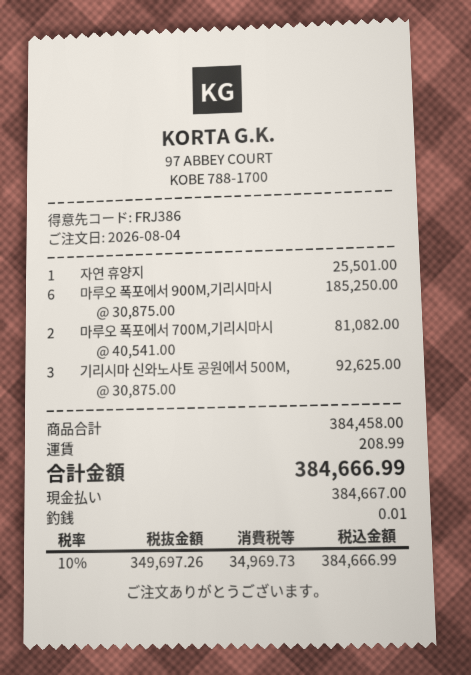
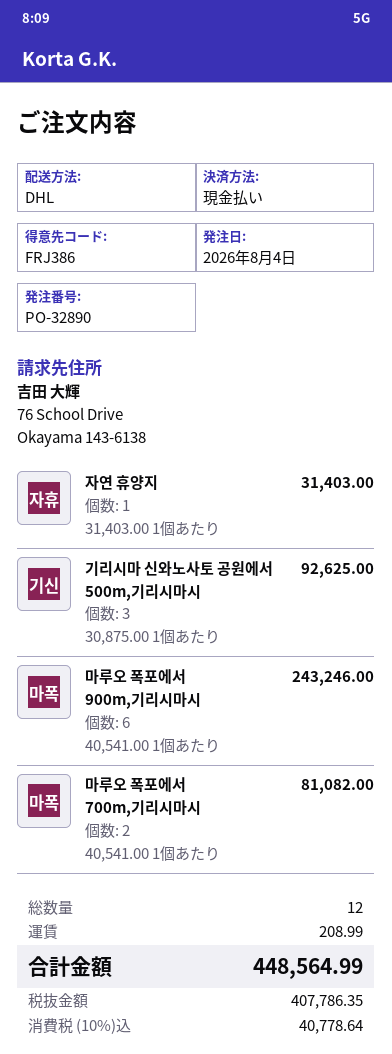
자연 휴양지: 1 x 25501.00 = 25501.00 -> 1 x 31403.00 = 31403.00
마루오 폭포에서 900M,기리시마시: 6 x 30875.00 = 185250.00 -> 6 x 40541.00 = 243246.00
net: 349697.26 -> 407786.35
tax: 10% = 34969.73 -> 10% = 40778.64
total: 384666.99 -> 448564.99

